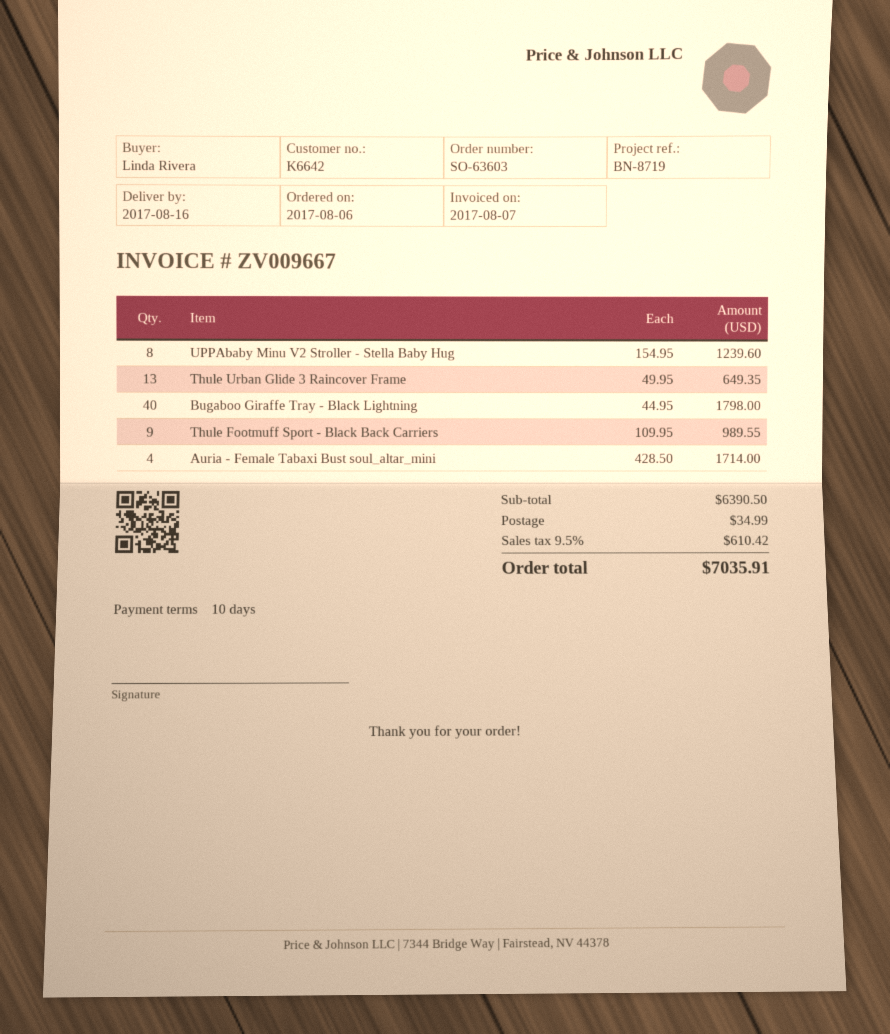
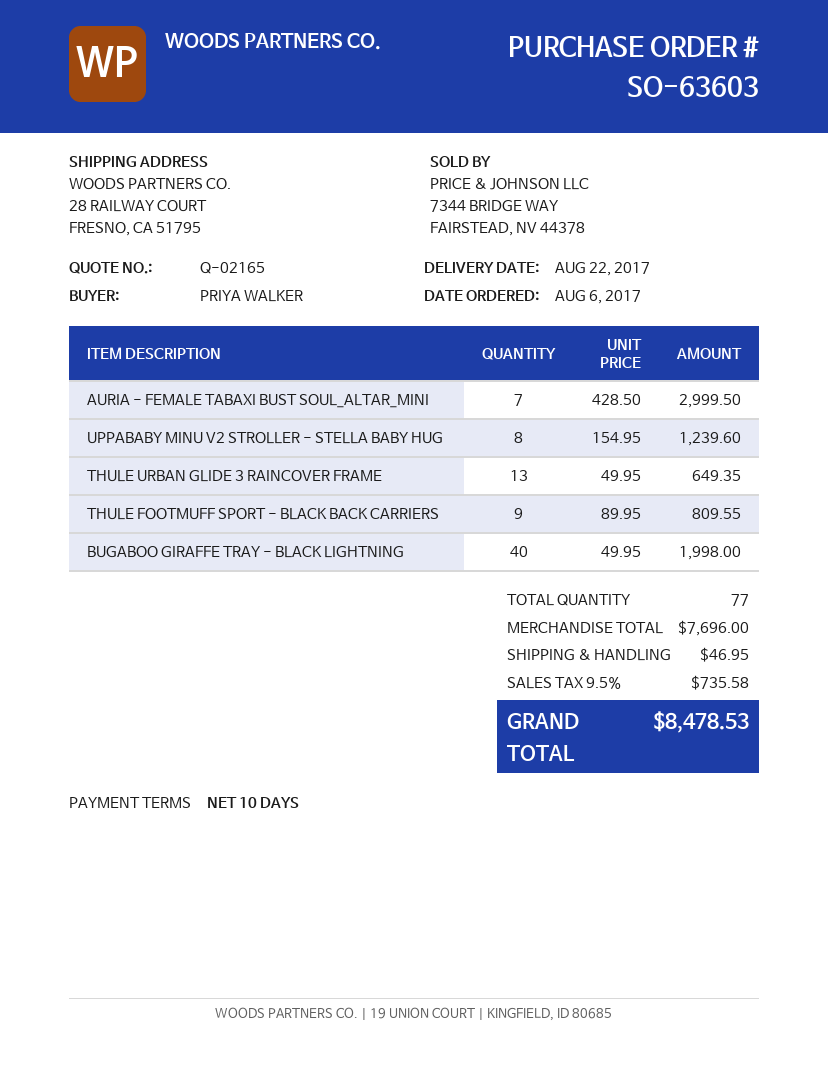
delivery date: 2017-08-16 -> 2017-08-22
ordered by: Linda Rivera -> PRIYA WALKER
Bugaboo Giraffe Tray - Black Lightning: 40 x 44.95 = 1798.00 -> 40 x 49.95 = 1998.00
Thule Footmuff Sport - Black Back Carriers: 9 x 109.95 = 989.55 -> 9 x 89.95 = 809.55
Auria - Female Tabaxi Bust soul_altar_mini: 4 x 428.50 = 1714.00 -> 7 x 428.50 = 2999.50
subtotal: 6390.50 -> 7696.00
shipping: 34.99 -> 46.95
tax: 9.5% = 610.42 -> 9.5% = 735.58
total: 7035.91 -> 8478.53

